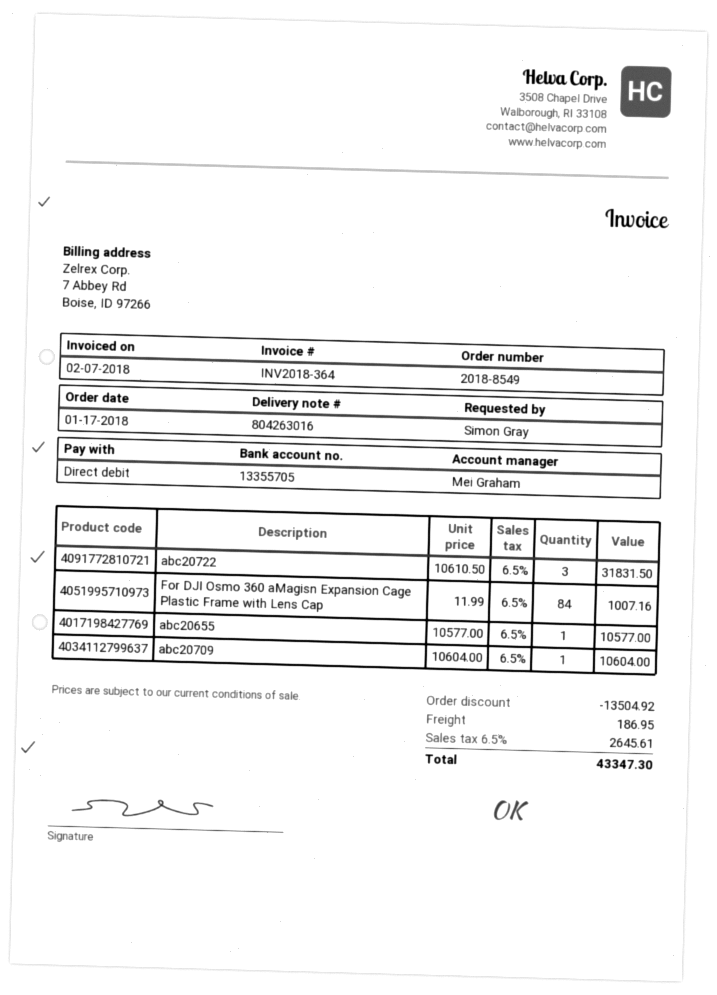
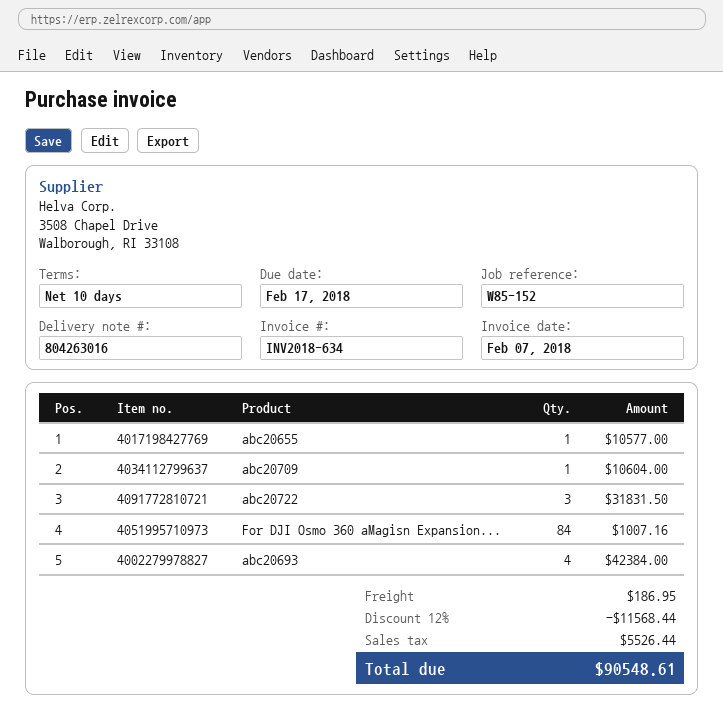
invoice number: INV2018-364 -> INV2018-634
abc20693: none -> 4 for 42384.00
discount: 13504.92 -> 11568.44
tax: 2645.61 -> 5526.44
total: 43347.30 -> 90548.61

